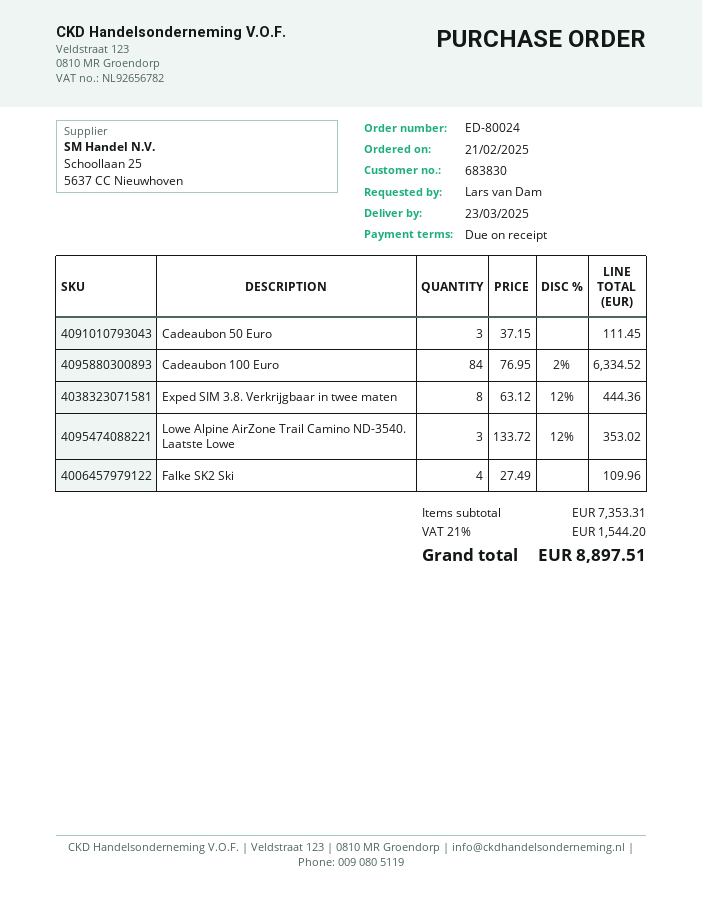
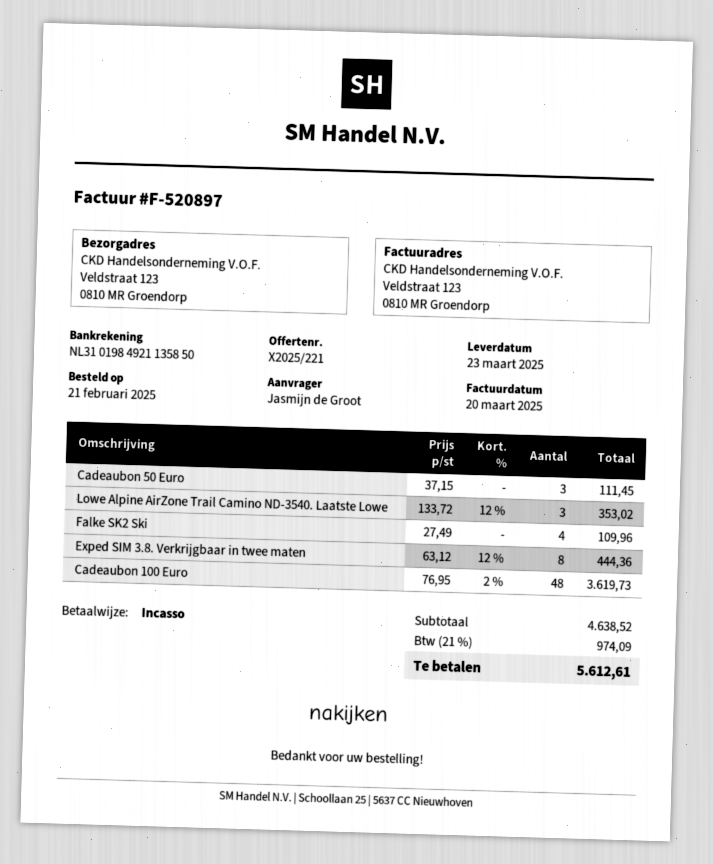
ordered by: Lars van Dam -> Jasmijn de Groot
Cadeaubon 100 Euro: 84 x 76.95 - 2% = 6334.52 -> 48 x 76.95 - 2% = 3619.73
subtotal: 7353.31 -> 4638.52
tax: 21% = 1544.20 -> 21% = 974.09
total: 8897.51 -> 5612.61

